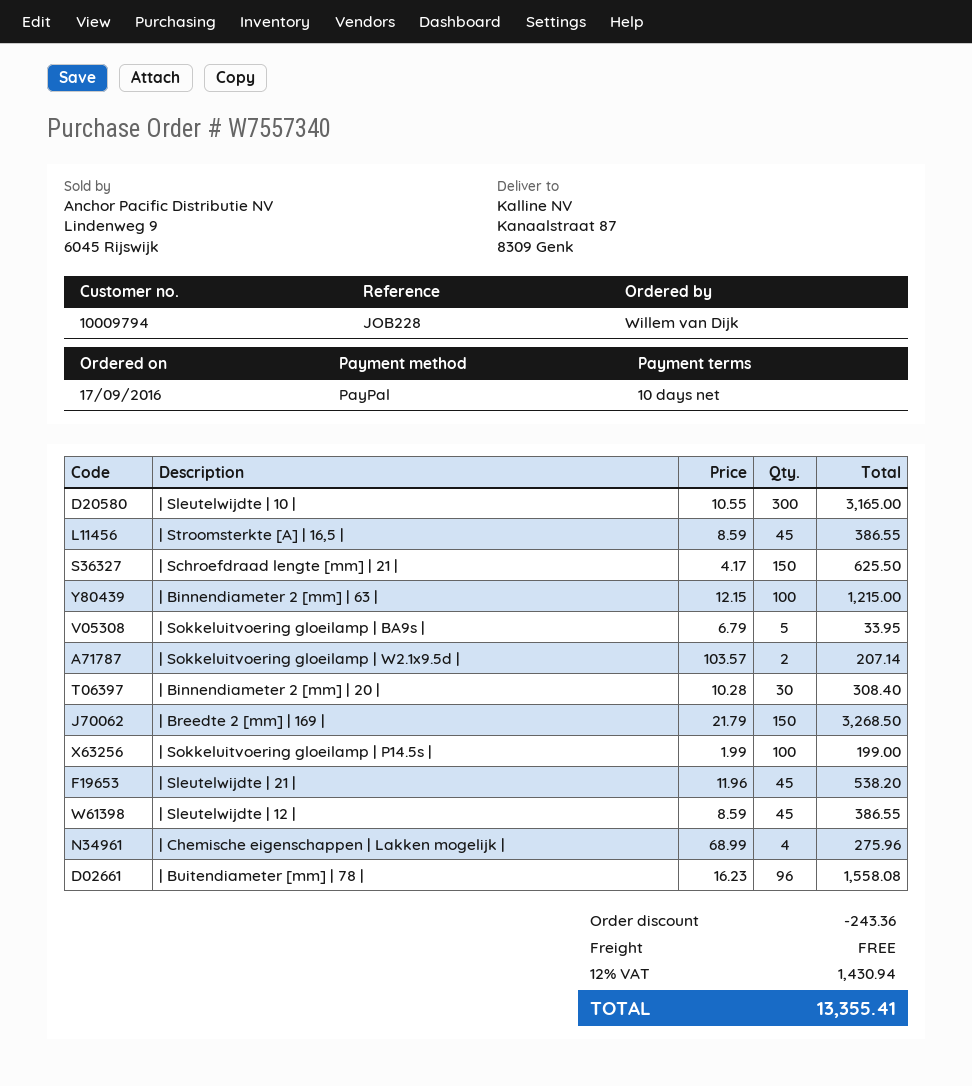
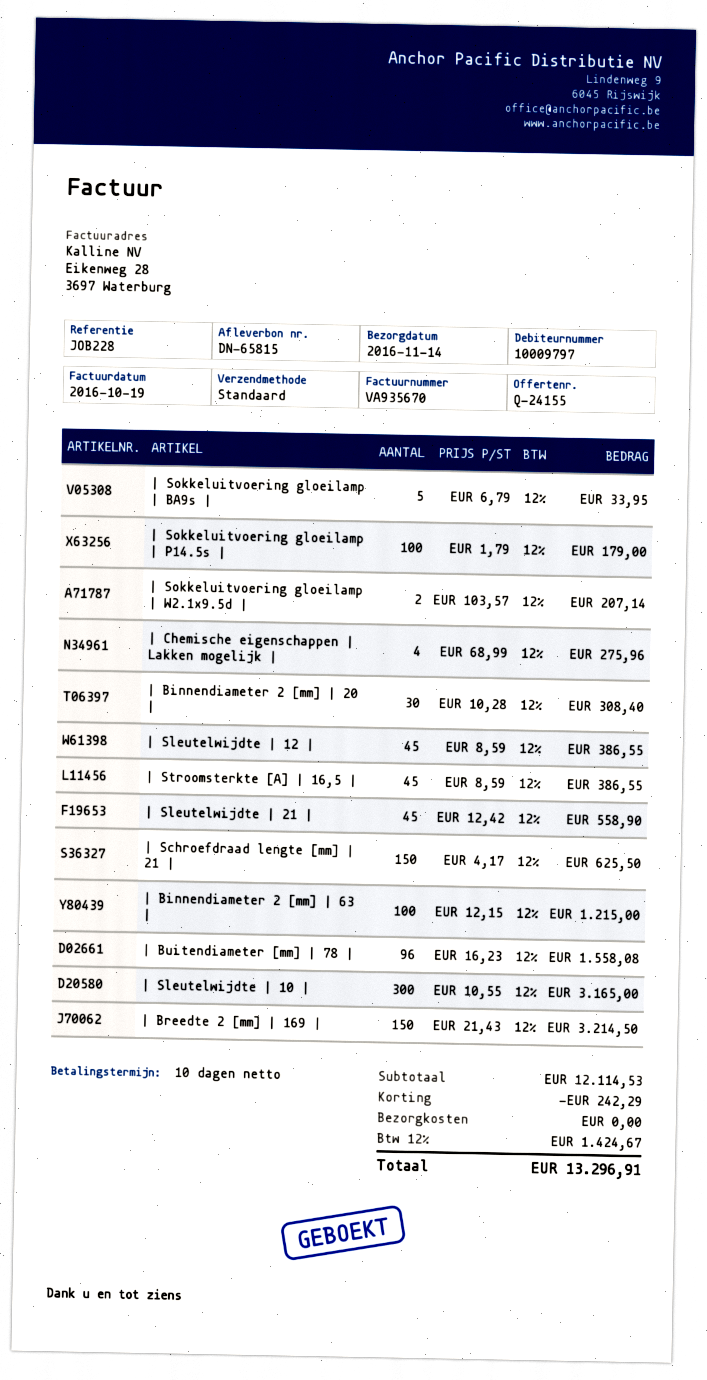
customer number: 10009794 -> 10009797
| Breedte 2 [mm] | 169 |: 150 x 21.79 = 3268.50 -> 150 x 21.43 = 3214.50
| Sokkeluitvoering gloeilamp | P14.5s |: 100 x 1.99 = 199.00 -> 100 x 1.79 = 179.00
| Sleutelwijdte | 21 |: 45 x 11.96 = 538.20 -> 45 x 12.42 = 558.90
discount: 243.36 -> 242.29
tax: 12% = 1430.94 -> 12% = 1424.67
total: 13355.41 -> 13296.91

